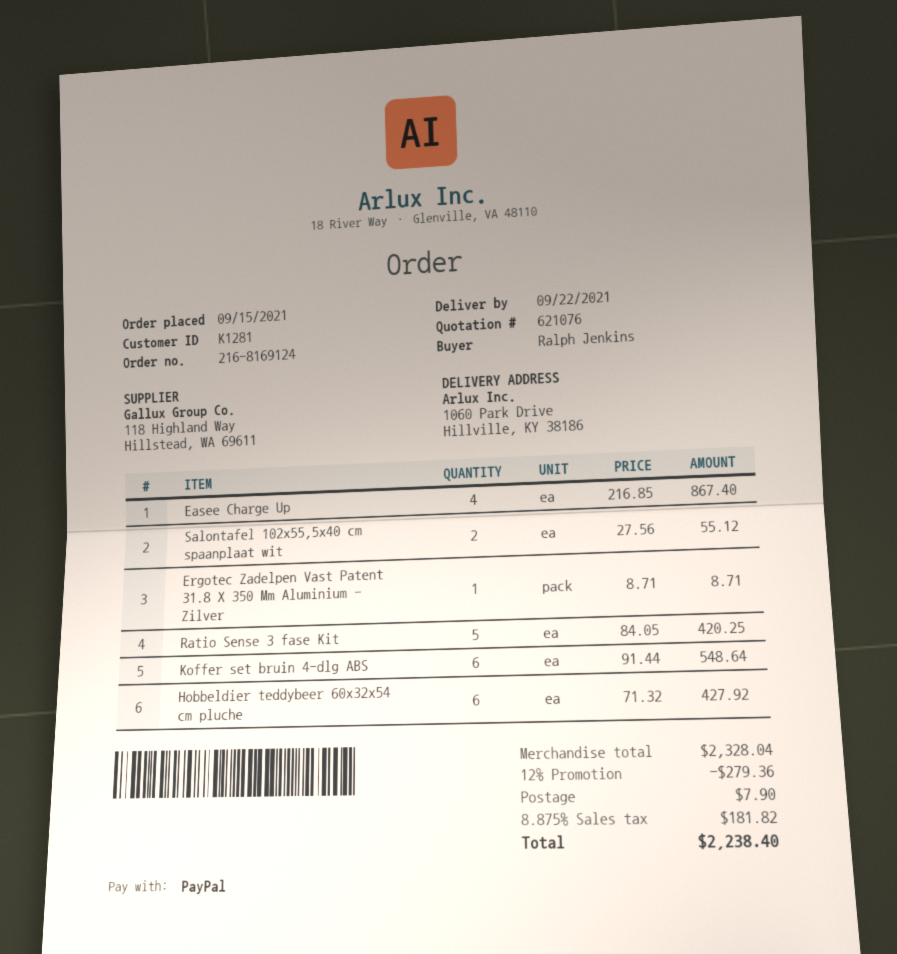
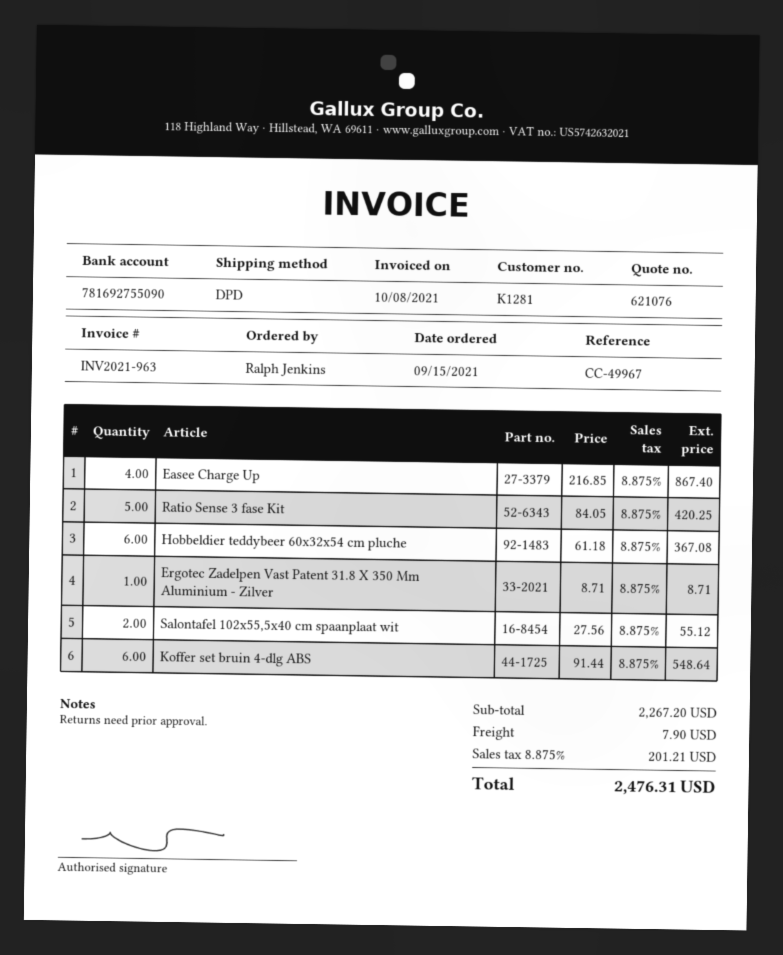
Hobbeldier teddybeer 60x32x54 cm pluche: 6 x 71.32 = 427.92 -> 6 x 61.18 = 367.08
subtotal: 2328.04 -> 2267.20
discount: 12% = 279.36 -> none
tax: 8.875% = 181.82 -> 8.875% = 201.21
total: 2238.40 -> 2476.31

